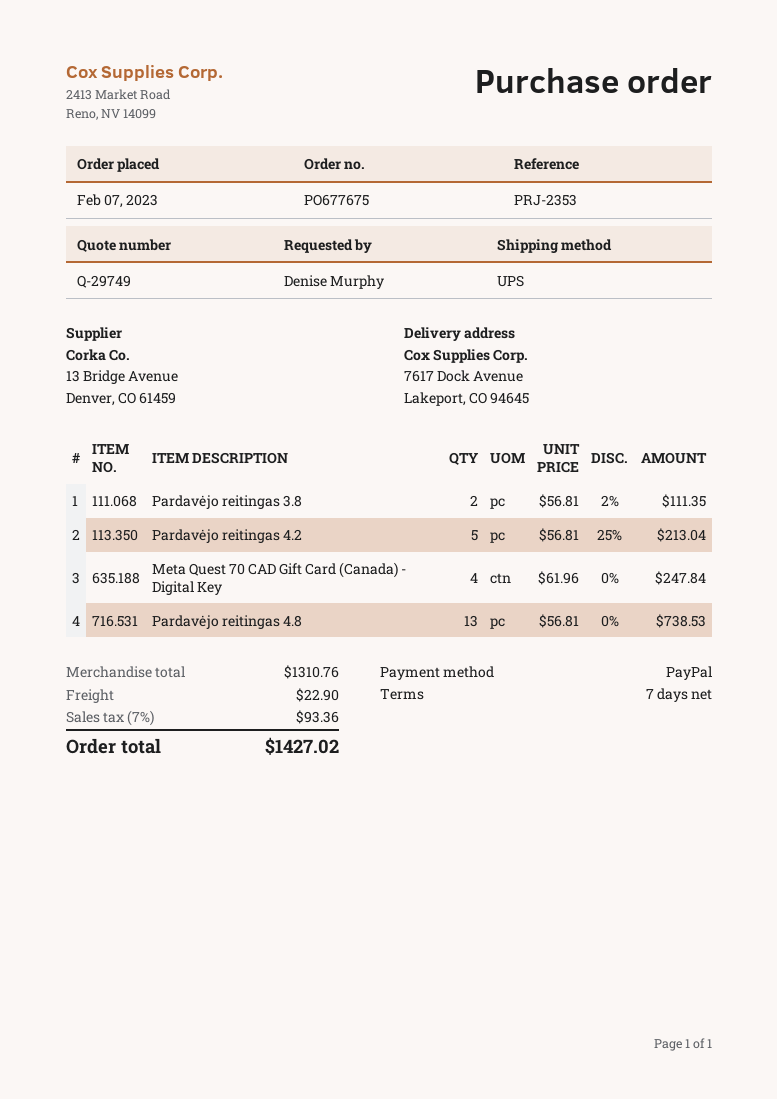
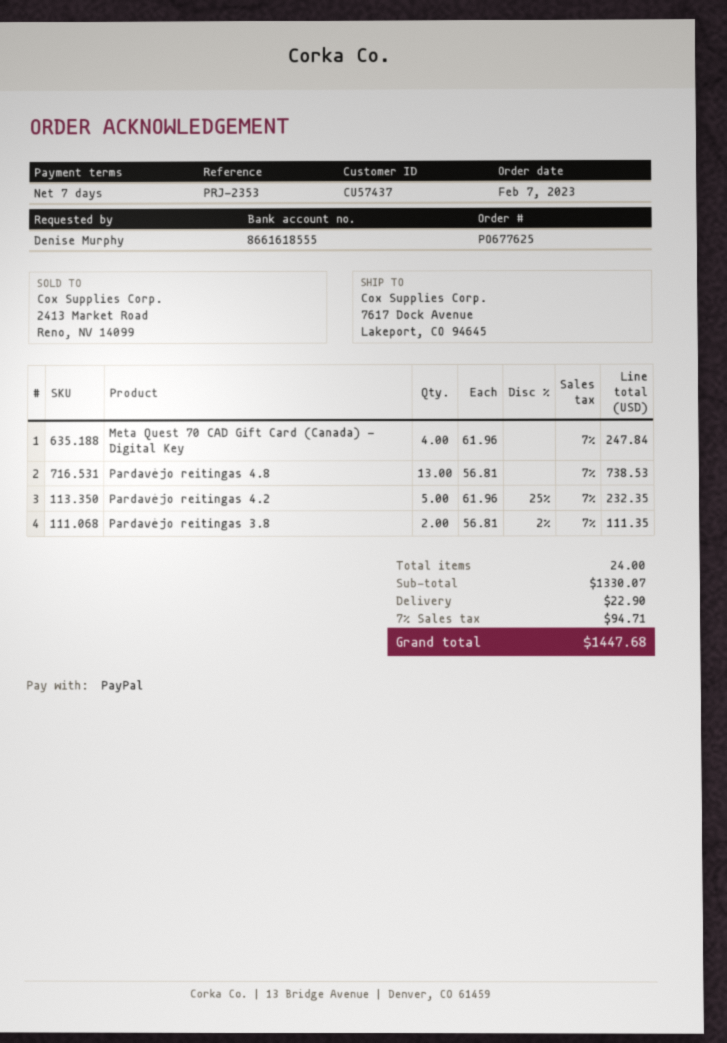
order number: PO677675 -> PO677625
Pardavėjo reitingas 4.2: 5 x 56.81 - 25% = 213.04 -> 5 x 61.96 - 25% = 232.35
subtotal: 1310.76 -> 1330.07
tax: 7% = 93.36 -> 7% = 94.71
total: 1427.02 -> 1447.68

